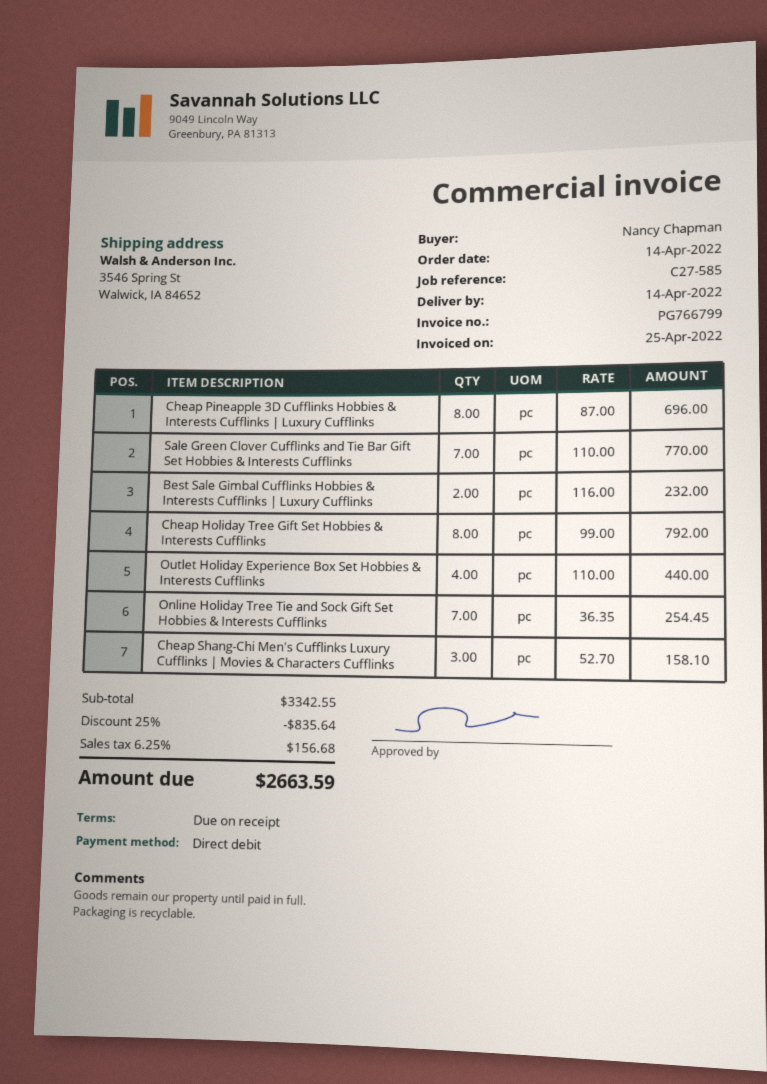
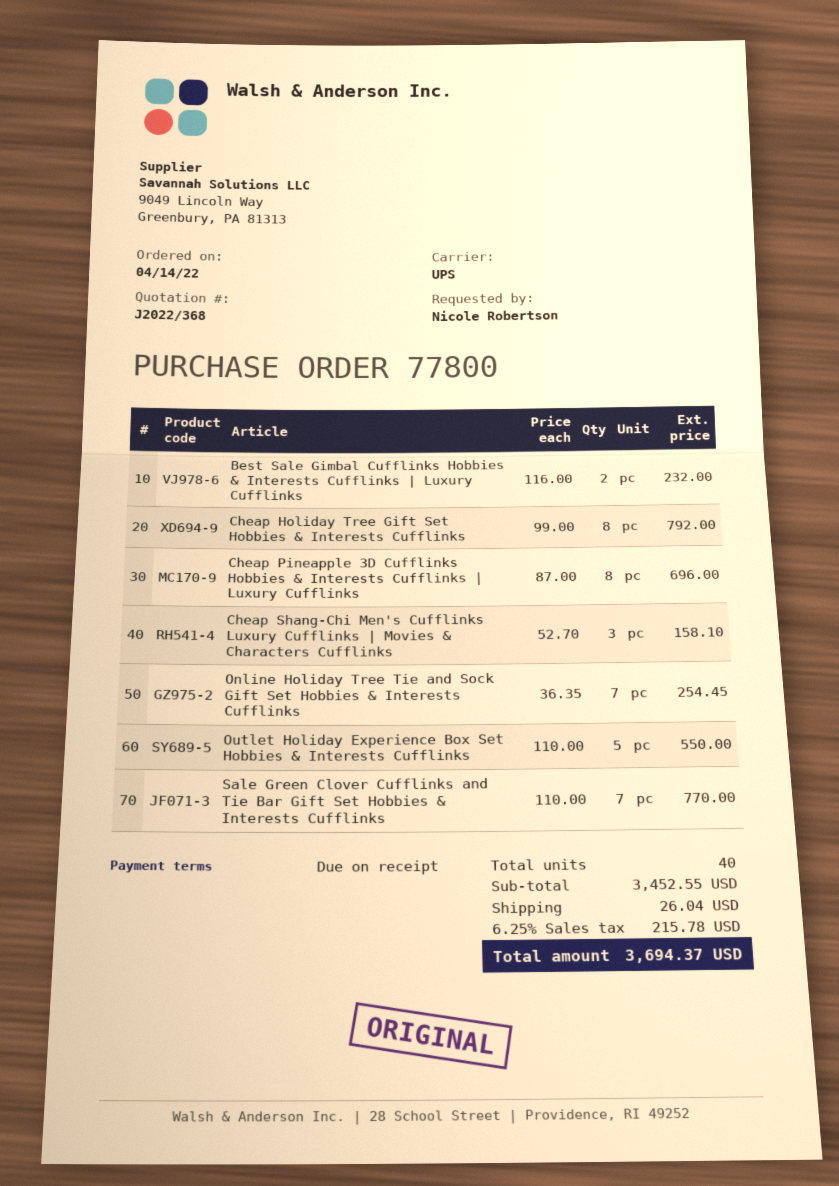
ordered by: Nancy Chapman -> Nicole Robertson
Outlet Holiday Experience Box Set Hobbies & Interests Cufflinks: 4 x 110.00 = 440.00 -> 5 x 110.00 = 550.00
subtotal: 3342.55 -> 3452.55
discount: 25% = 835.64 -> none
shipping: none -> 26.04
tax: 6.25% = 156.68 -> 6.25% = 215.78
total: 2663.59 -> 3694.37

